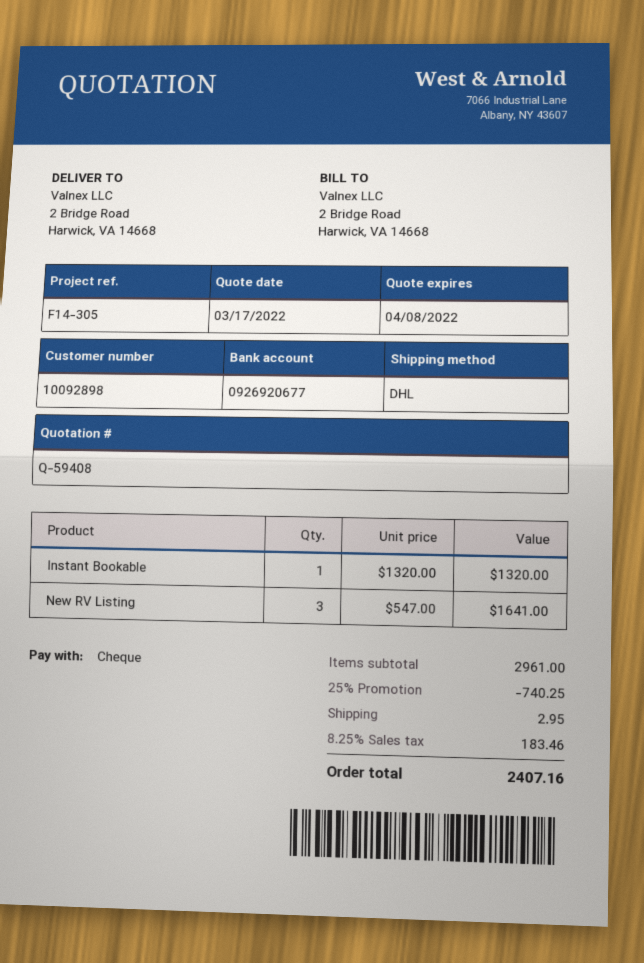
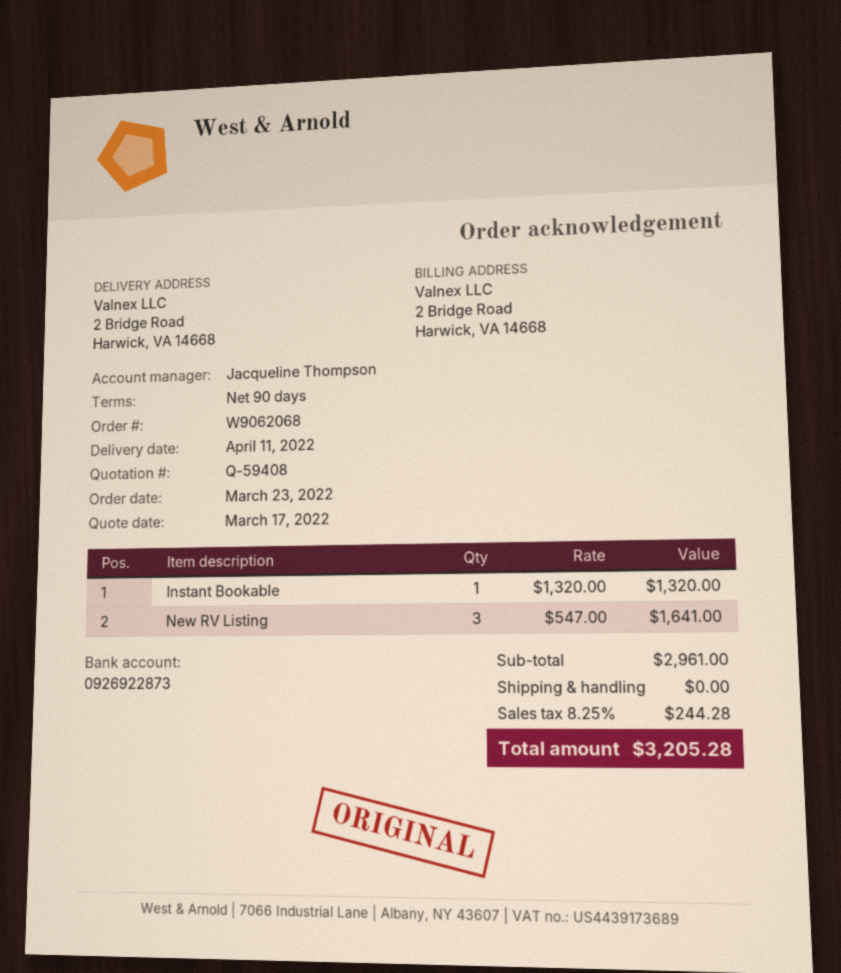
bank account: 0926920677 -> 0926922873
discount: 25% = 740.25 -> none
shipping: 2.95 -> 0.00
tax: 8.25% = 183.46 -> 8.25% = 244.28
total: 2407.16 -> 3205.28

